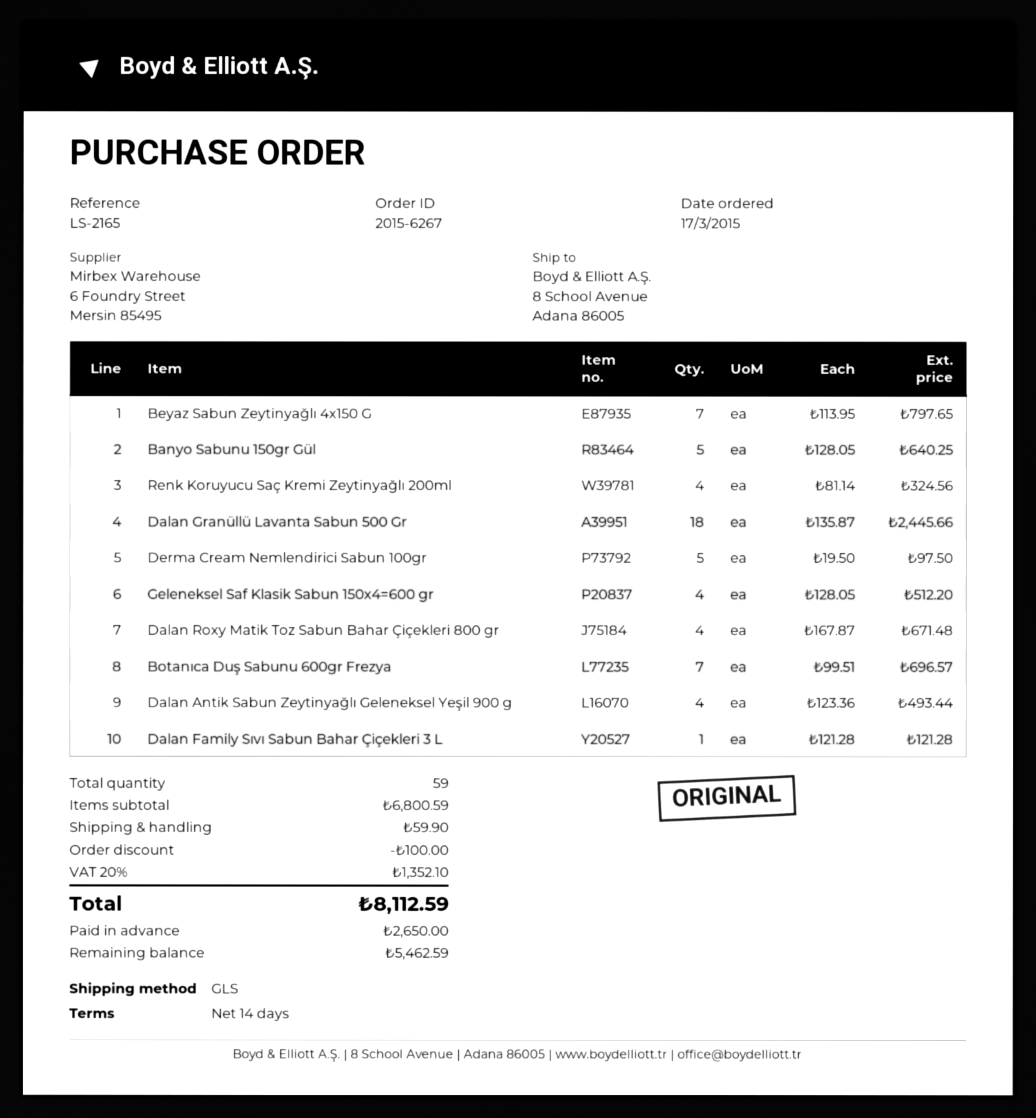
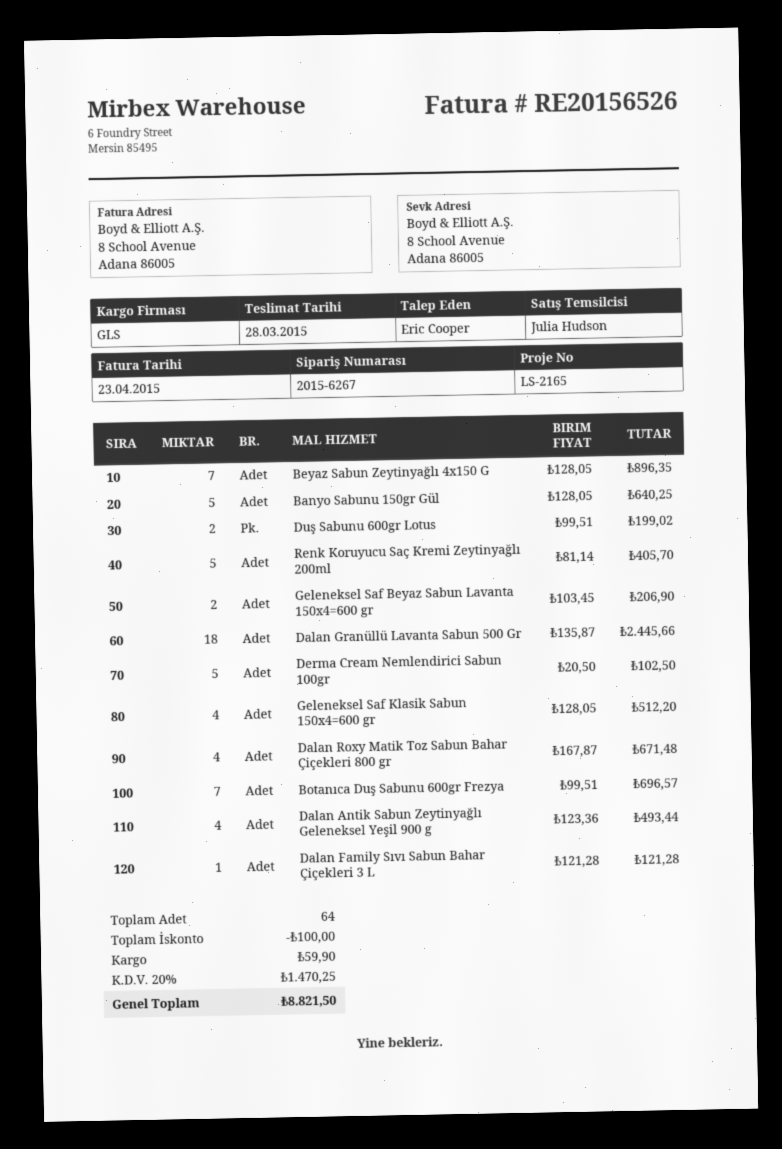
Beyaz Sabun Zeytinyağlı 4x150 G: 7 x 113.95 = 797.65 -> 7 x 128.05 = 896.35
Renk Koruyucu Saç Kremi Zeytinyağlı 200ml: 4 x 81.14 = 324.56 -> 5 x 81.14 = 405.70
Derma Cream Nemlendirici Sabun 100gr: 5 x 19.50 = 97.50 -> 5 x 20.50 = 102.50
Duş Sabunu 600gr Lotus: none -> 2 x 99.51 = 199.02
Geleneksel Saf Beyaz Sabun Lavanta 150x4=600 gr: none -> 2 x 103.45 = 206.90
total quantity: 59 -> 64
tax: 20% = 1352.10 -> 20% = 1470.25
total: 8112.59 -> 8821.50

